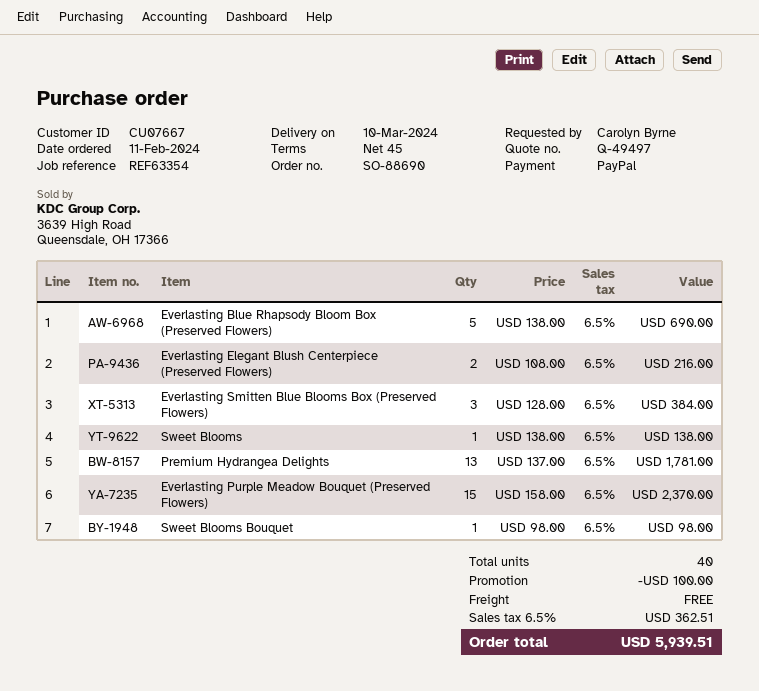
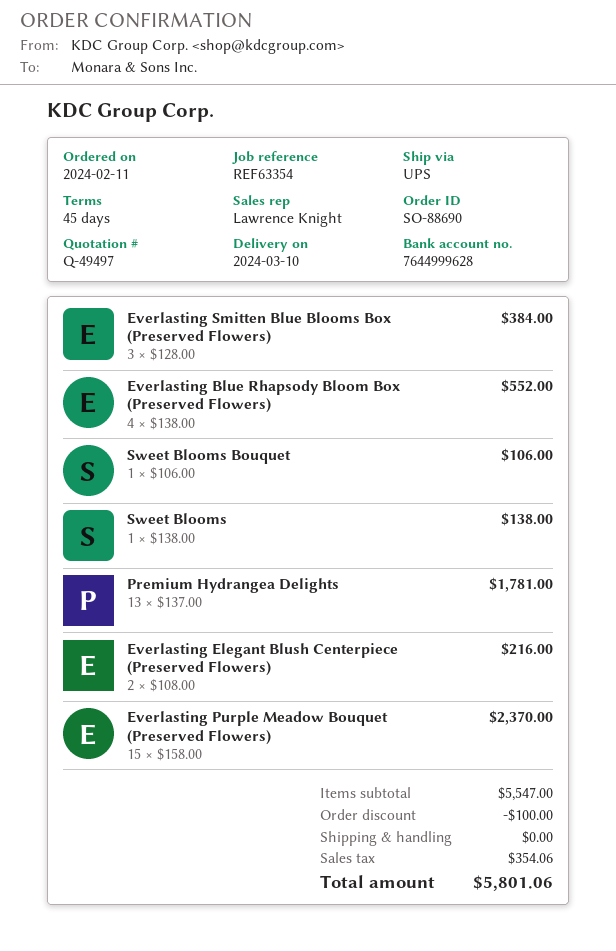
Everlasting Blue Rhapsody Bloom Box (Preserved Flowers): 5 x 138.00 = 690.00 -> 4 x 138.00 = 552.00
Sweet Blooms Bouquet: 1 x 98.00 = 98.00 -> 1 x 106.00 = 106.00
tax: 362.51 -> 354.06
total: 5939.51 -> 5801.06

